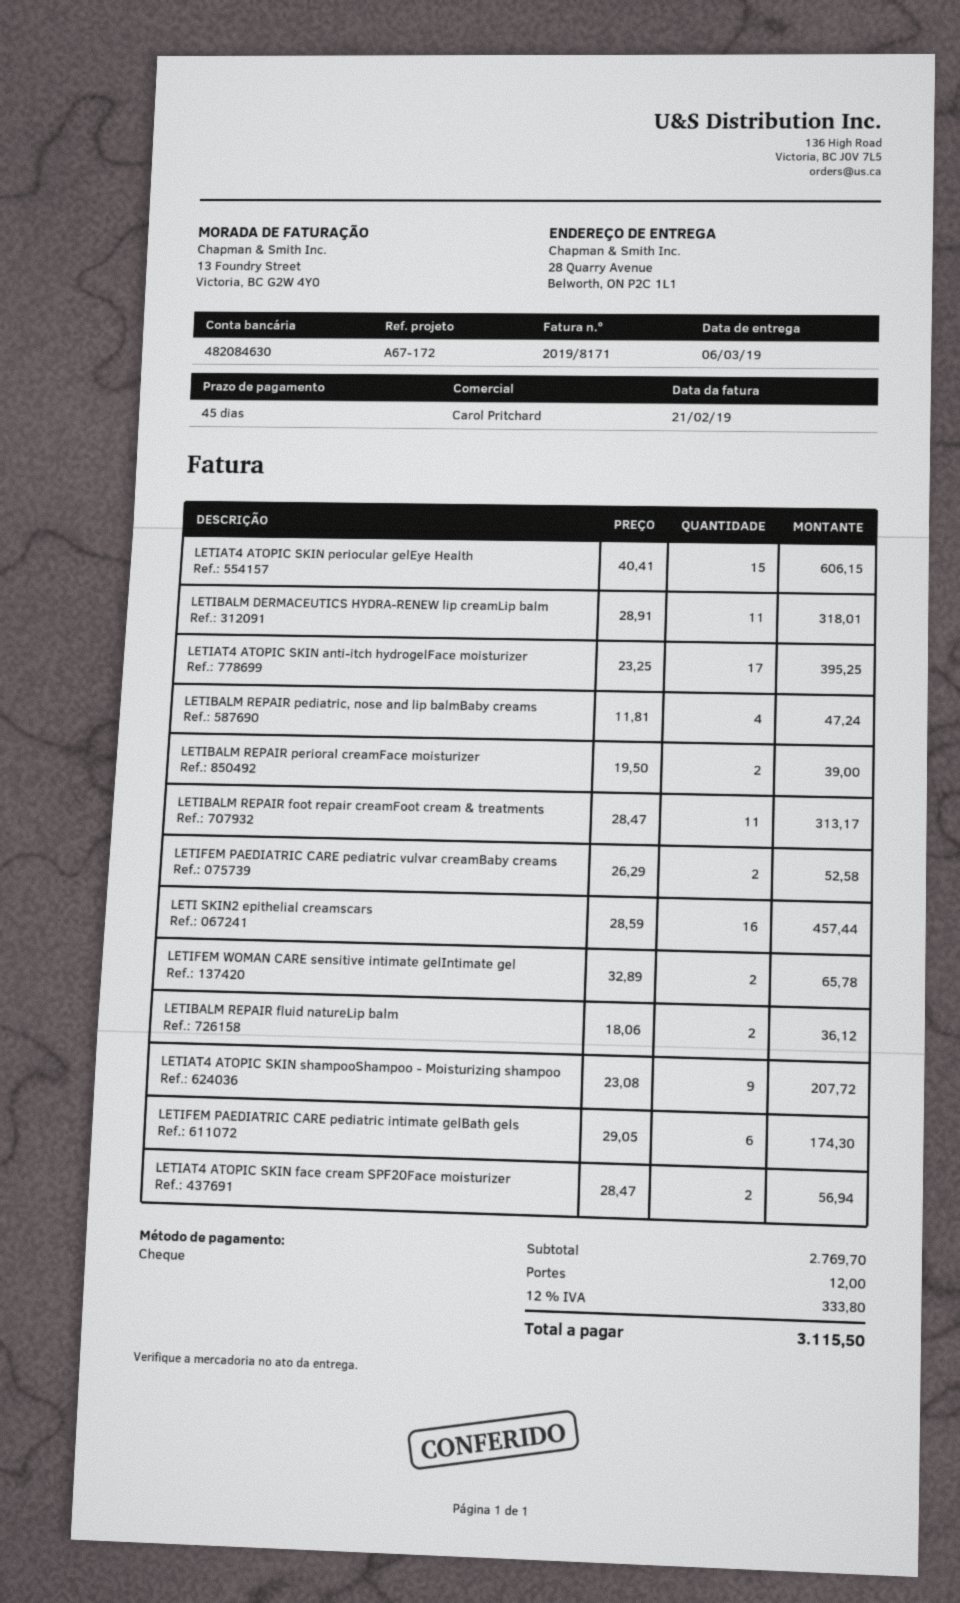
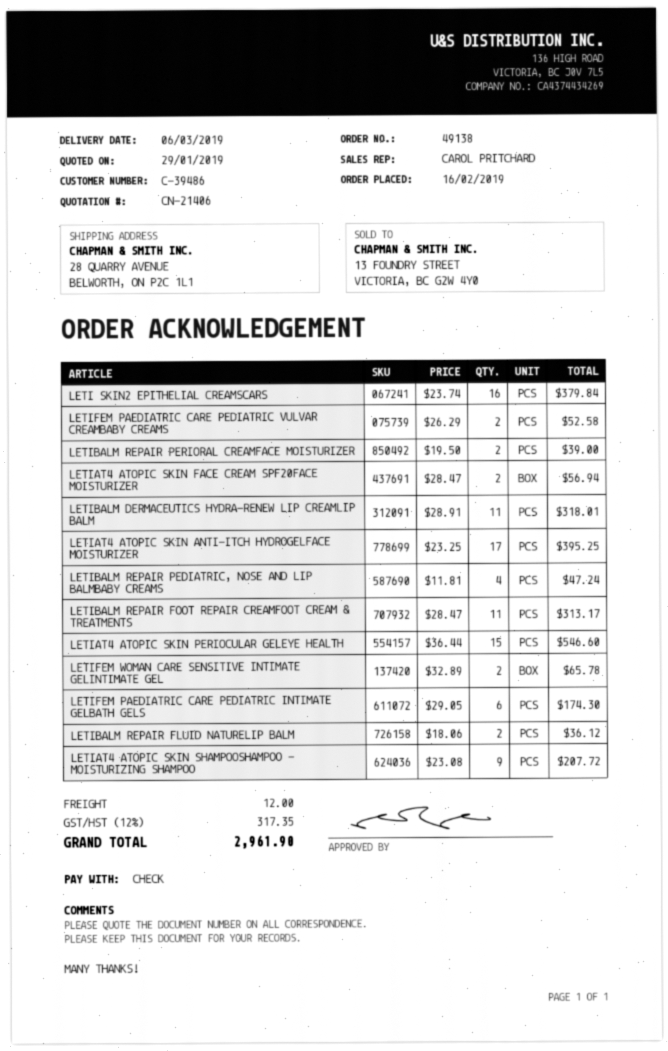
LETIAT4 ATOPIC SKIN periocular gelEye Health: 15 x 40.41 = 606.15 -> 15 x 36.44 = 546.60
LETI SKIN2 epithelial creamscars: 16 x 28.59 = 457.44 -> 16 x 23.74 = 379.84
tax: 12% = 333.80 -> 12% = 317.35
total: 3115.50 -> 2961.90

